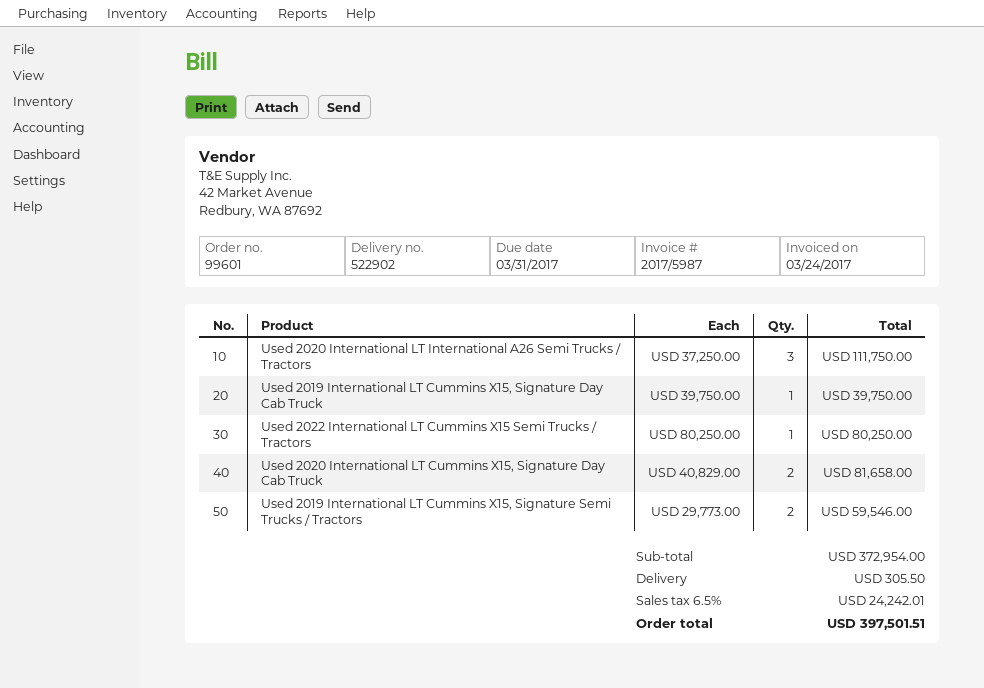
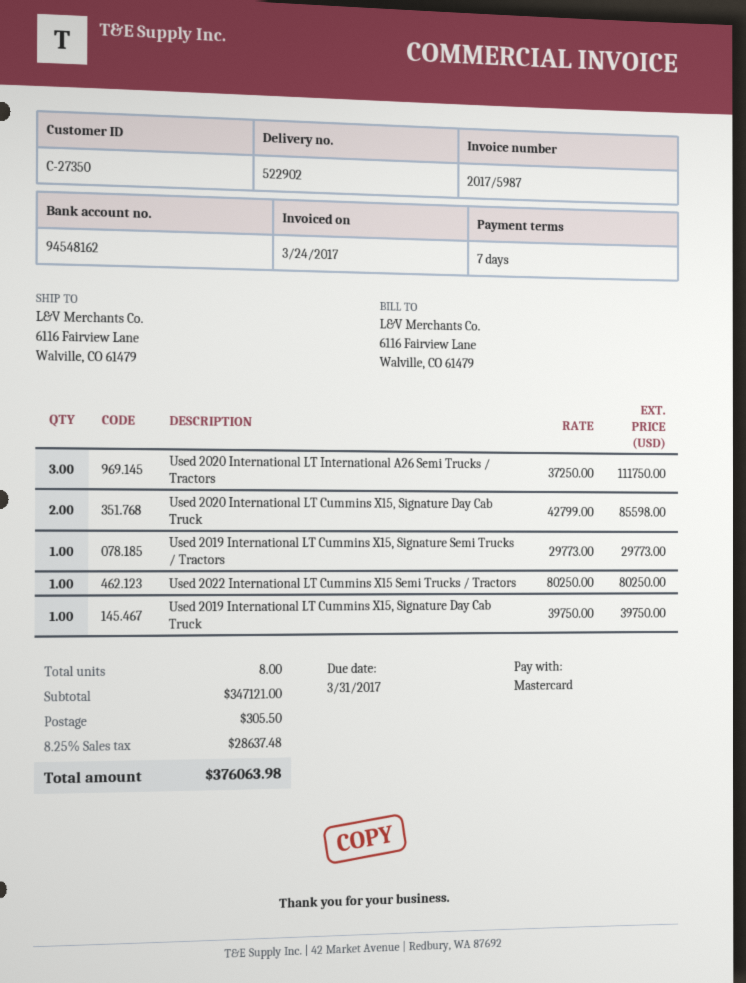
Used 2020 International LT Cummins X15, Signature Day Cab Truck: 2 x 40829.00 = 81658.00 -> 2 x 42799.00 = 85598.00
Used 2019 International LT Cummins X15, Signature Semi Trucks / Tractors: 2 x 29773.00 = 59546.00 -> 1 x 29773.00 = 29773.00
subtotal: 372954.00 -> 347121.00
tax: 6.5% = 24242.01 -> 8.25% = 28637.48
total: 397501.51 -> 376063.98

